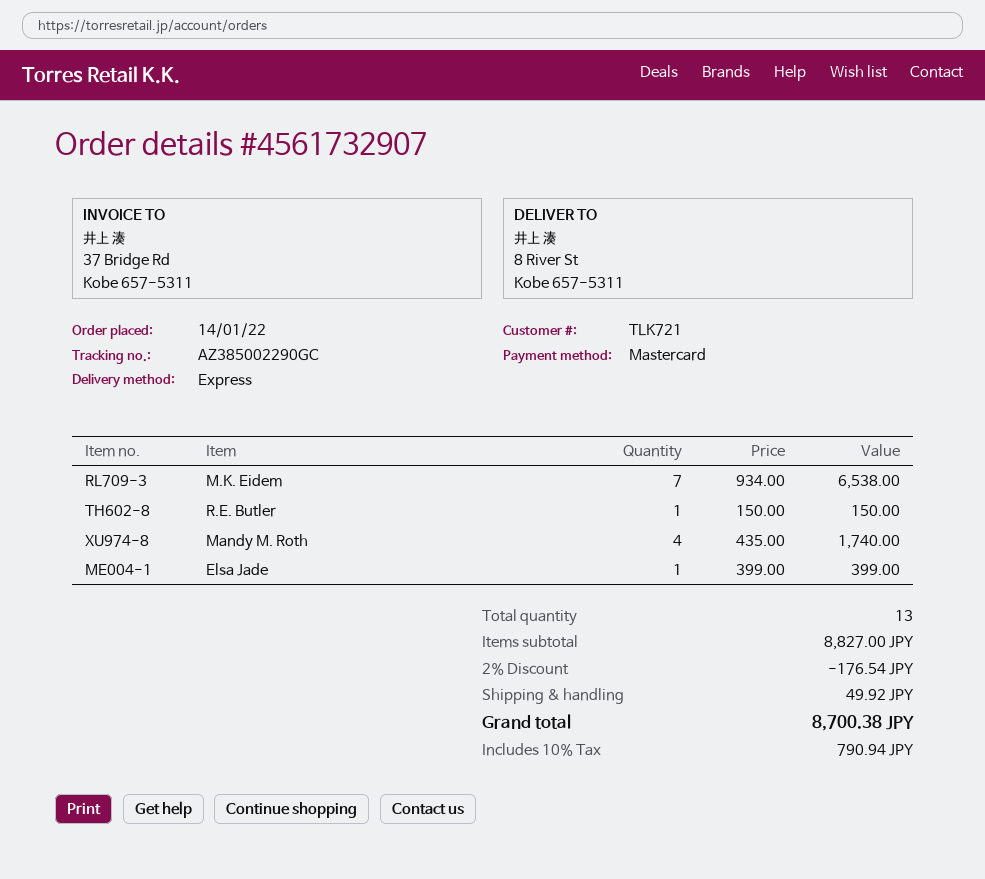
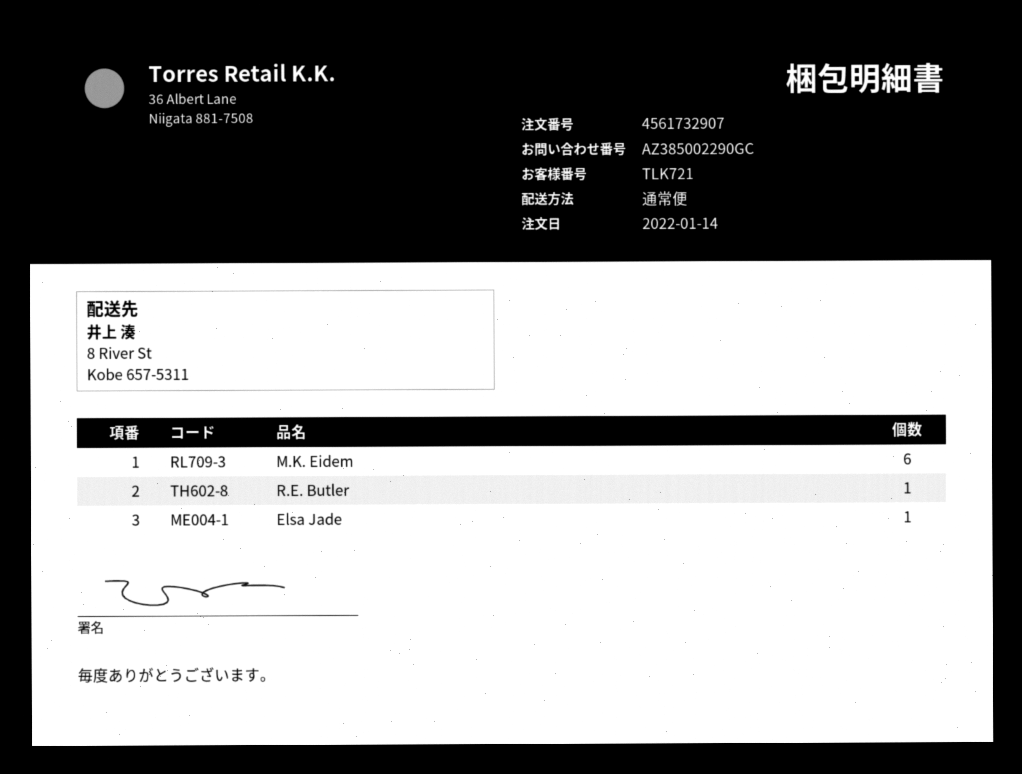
shipping method: express -> standard
M.K. Eidem: 7 -> 6
Mandy M. Roth: 4 -> none

